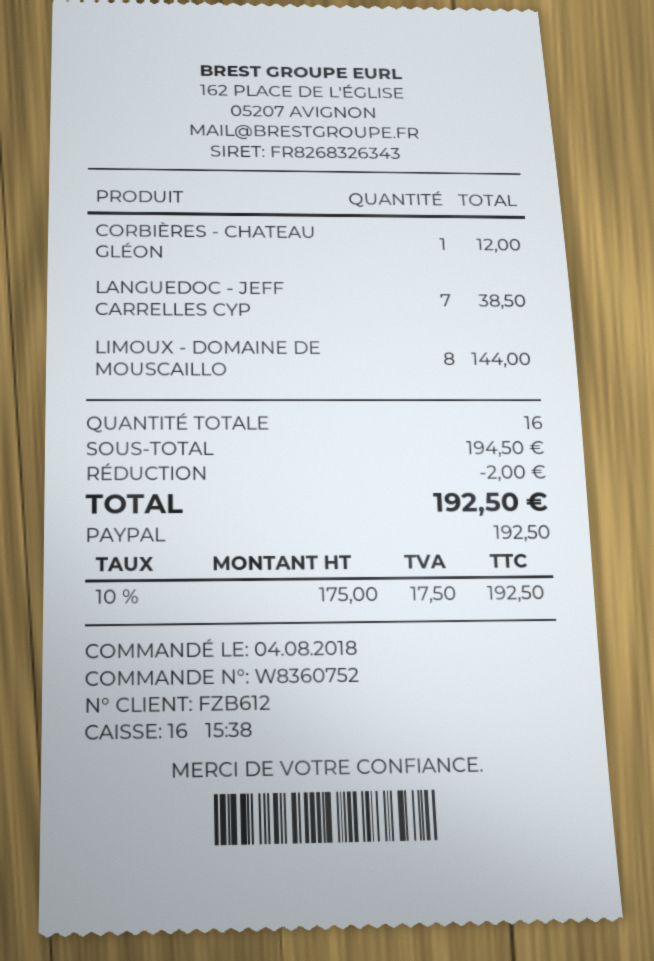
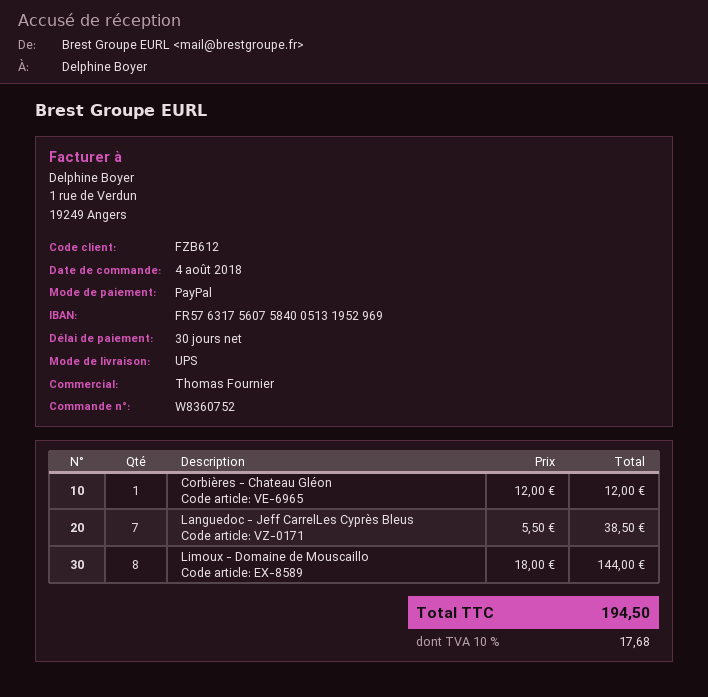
discount: 2.00 -> none
tax: 10% = 17.50 -> 10% = 17.68
total: 192.50 -> 194.50

